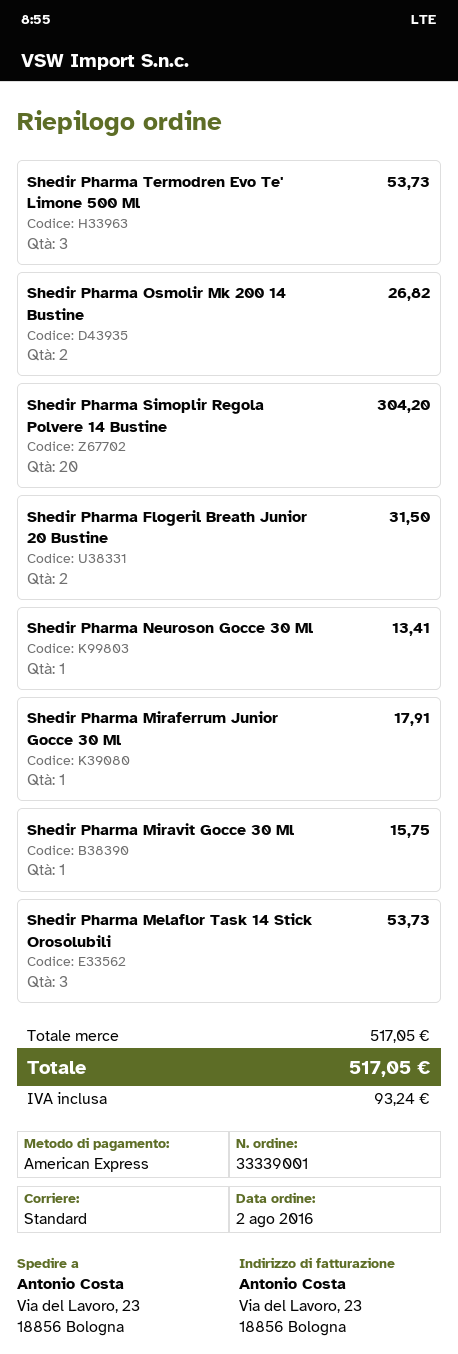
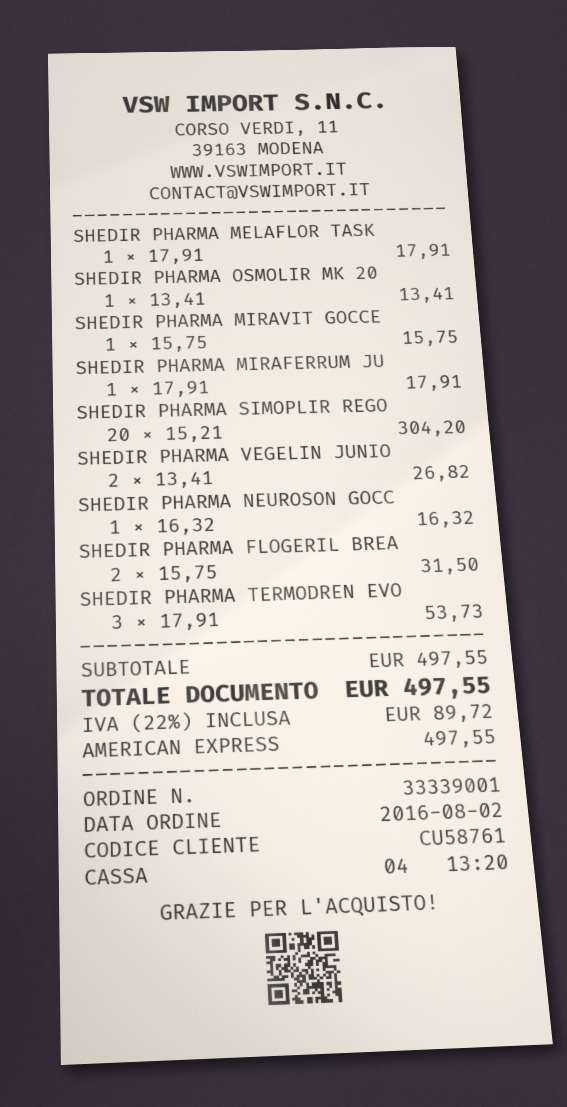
Shedir Pharma Osmolir Mk 200 14 Bustine: 2 for 26.82 -> 1 for 13.41
Shedir Pharma Neuroson Gocce 30 Ml: 1 for 13.41 -> 1 for 16.32
Shedir Pharma Melaflor Task 14 Stick Orosolubili: 3 for 53.73 -> 1 for 17.91
SHEDIR PHARMA VEGELIN JUNIO: none -> 2 for 26.82
subtotal: 517.05 -> 497.55
tax: 93.24 -> 89.72
total: 517.05 -> 497.55

